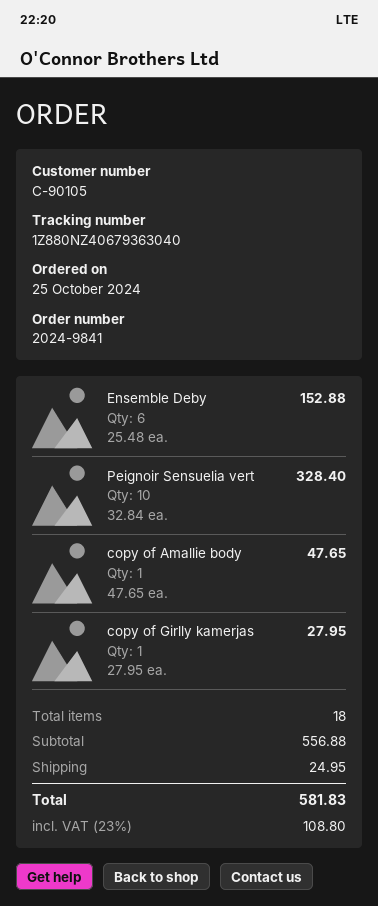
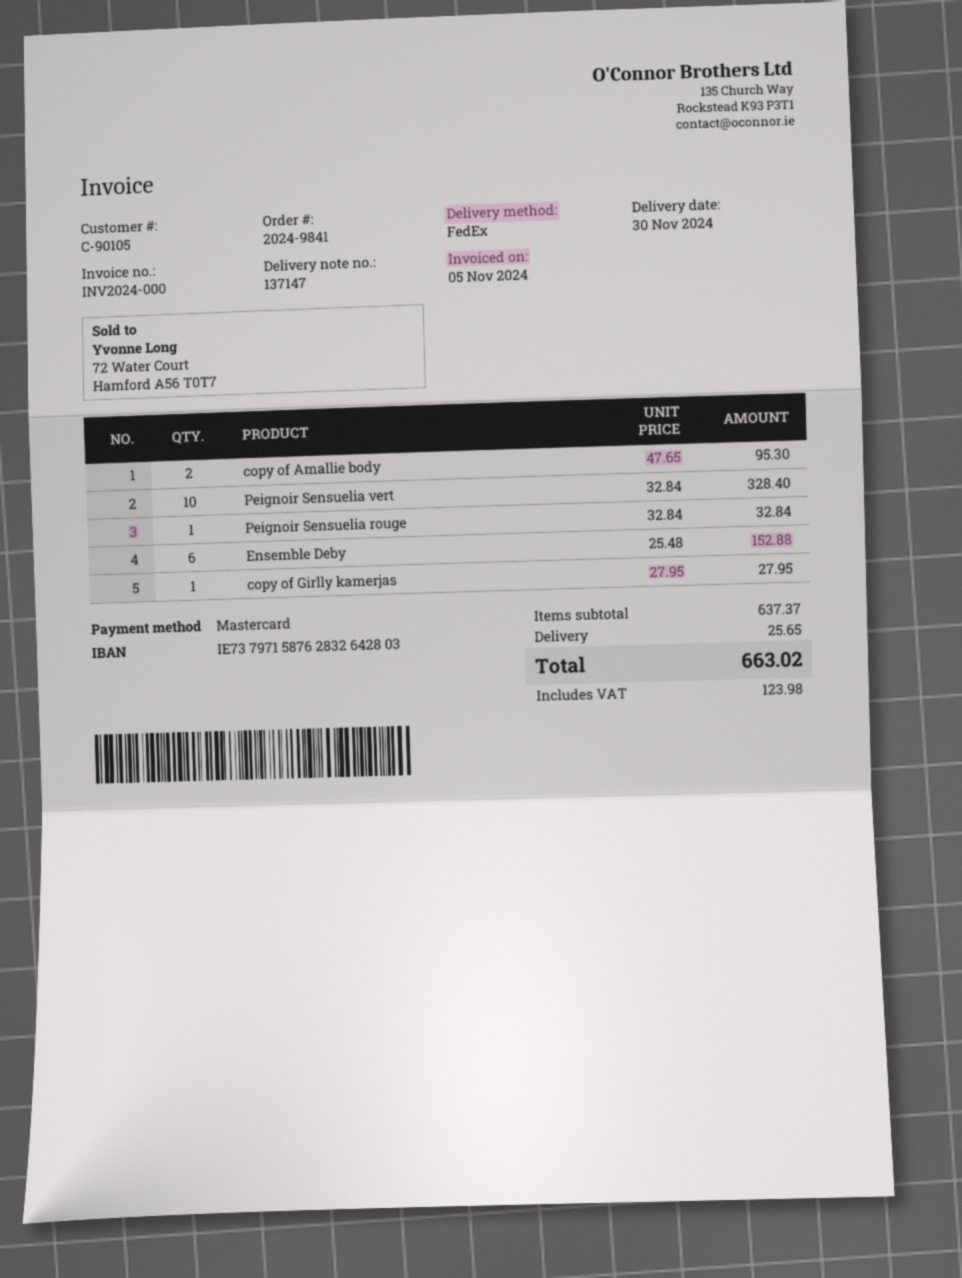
copy of Amallie body: 1 x 47.65 = 47.65 -> 2 x 47.65 = 95.30
Peignoir Sensuelia rouge: none -> 1 x 32.84 = 32.84
subtotal: 556.88 -> 637.37
shipping: 24.95 -> 25.65
tax: 108.80 -> 123.98
total: 581.83 -> 663.02

